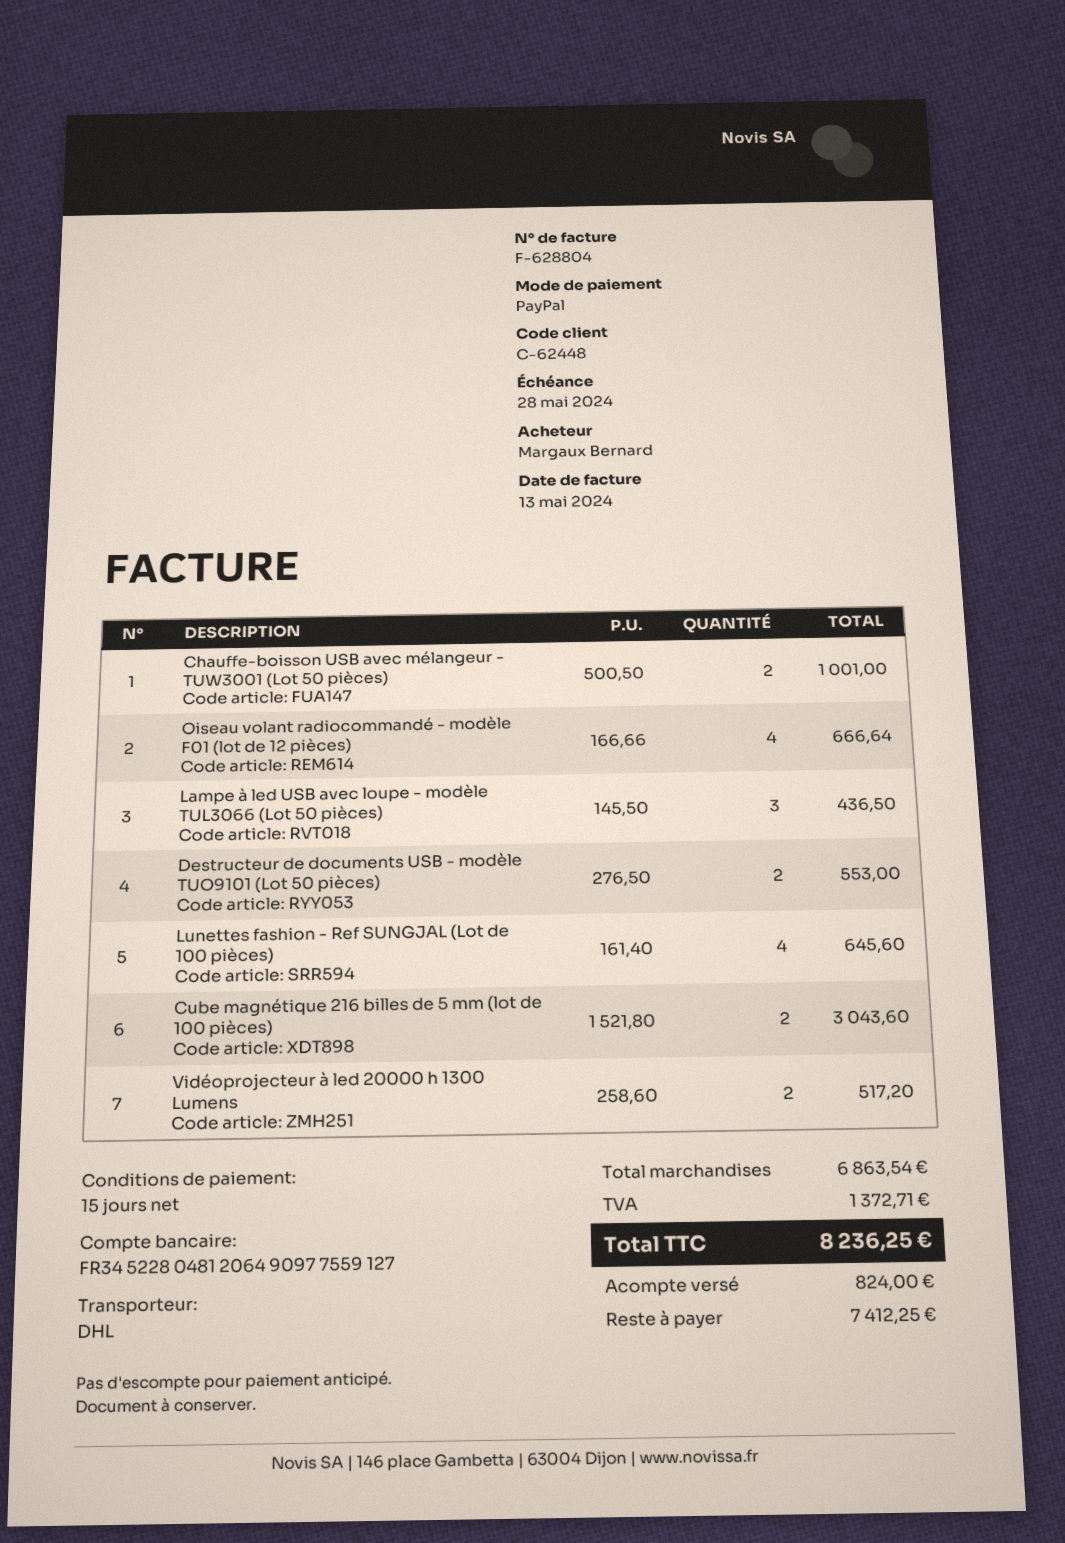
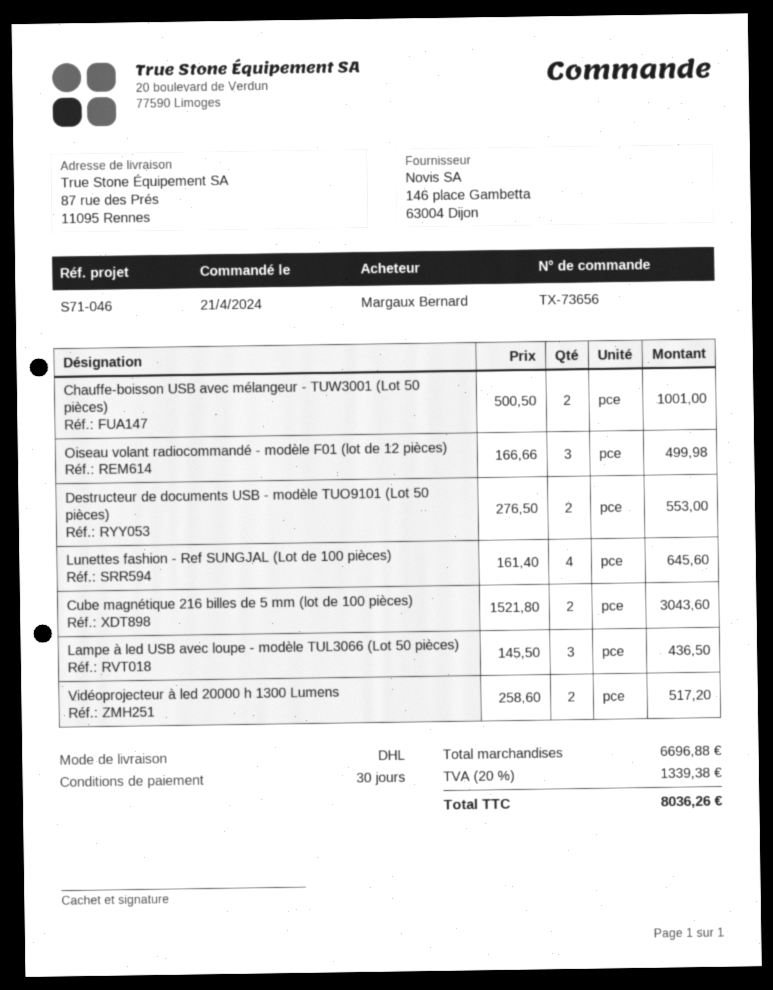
payment terms: 15 days -> 30 days
Oiseau volant radiocommandé - modèle F01 (lot de 12 pièces): 4 x 166.66 = 666.64 -> 3 x 166.66 = 499.98
subtotal: 6863.54 -> 6696.88
tax: 1372.71 -> 1339.38
total: 8236.25 -> 8036.26

